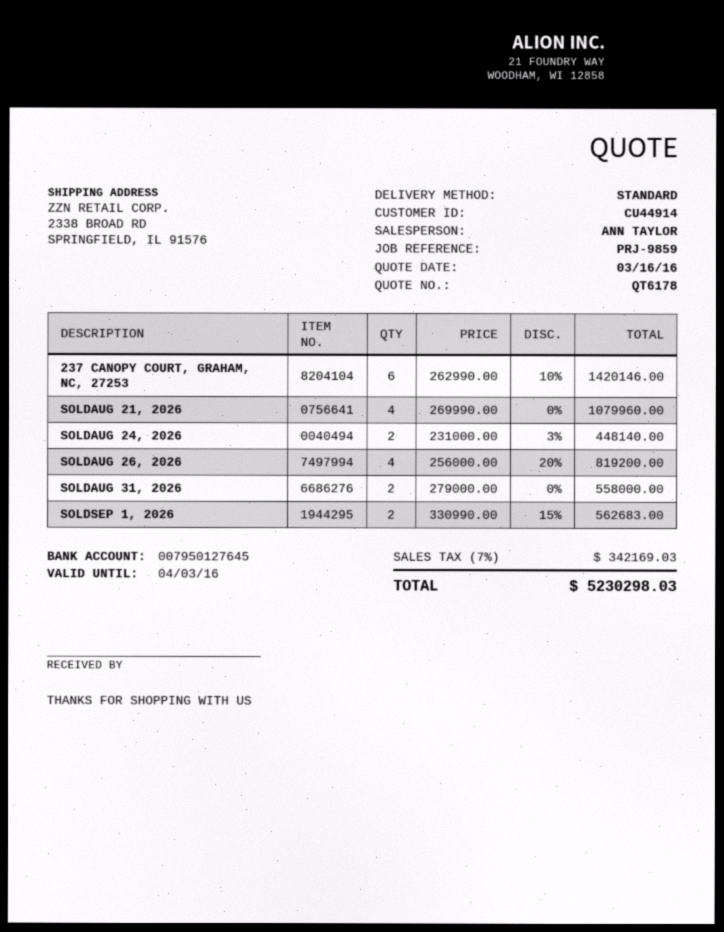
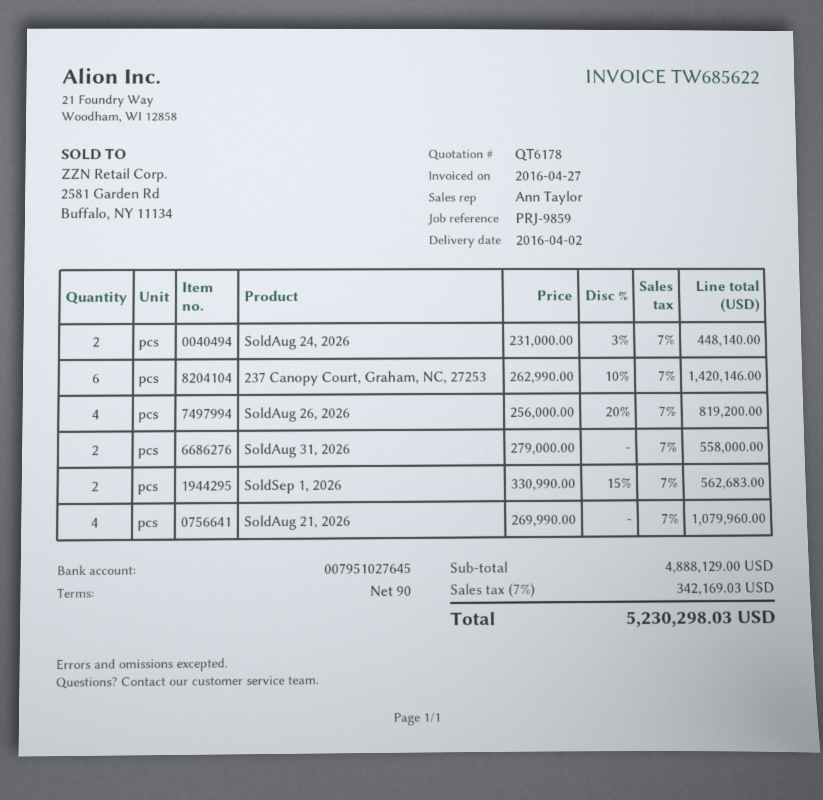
bank account: 007950127645 -> 007951027645

